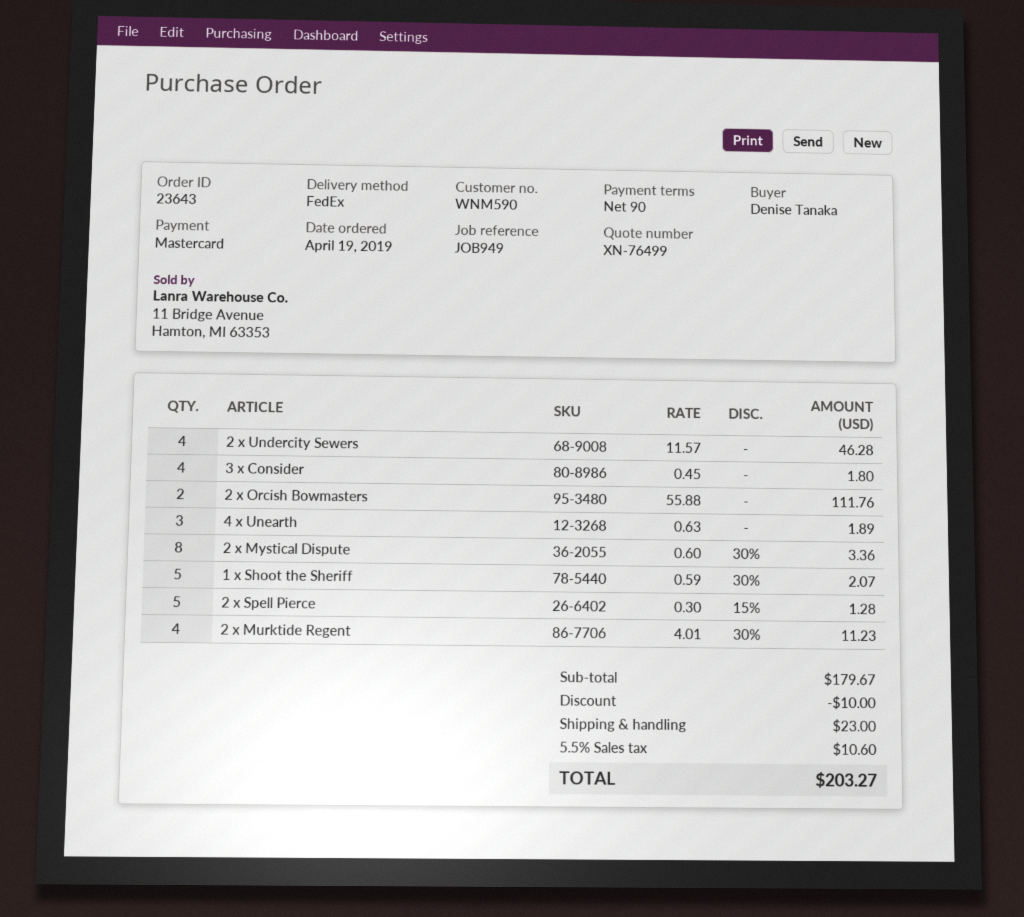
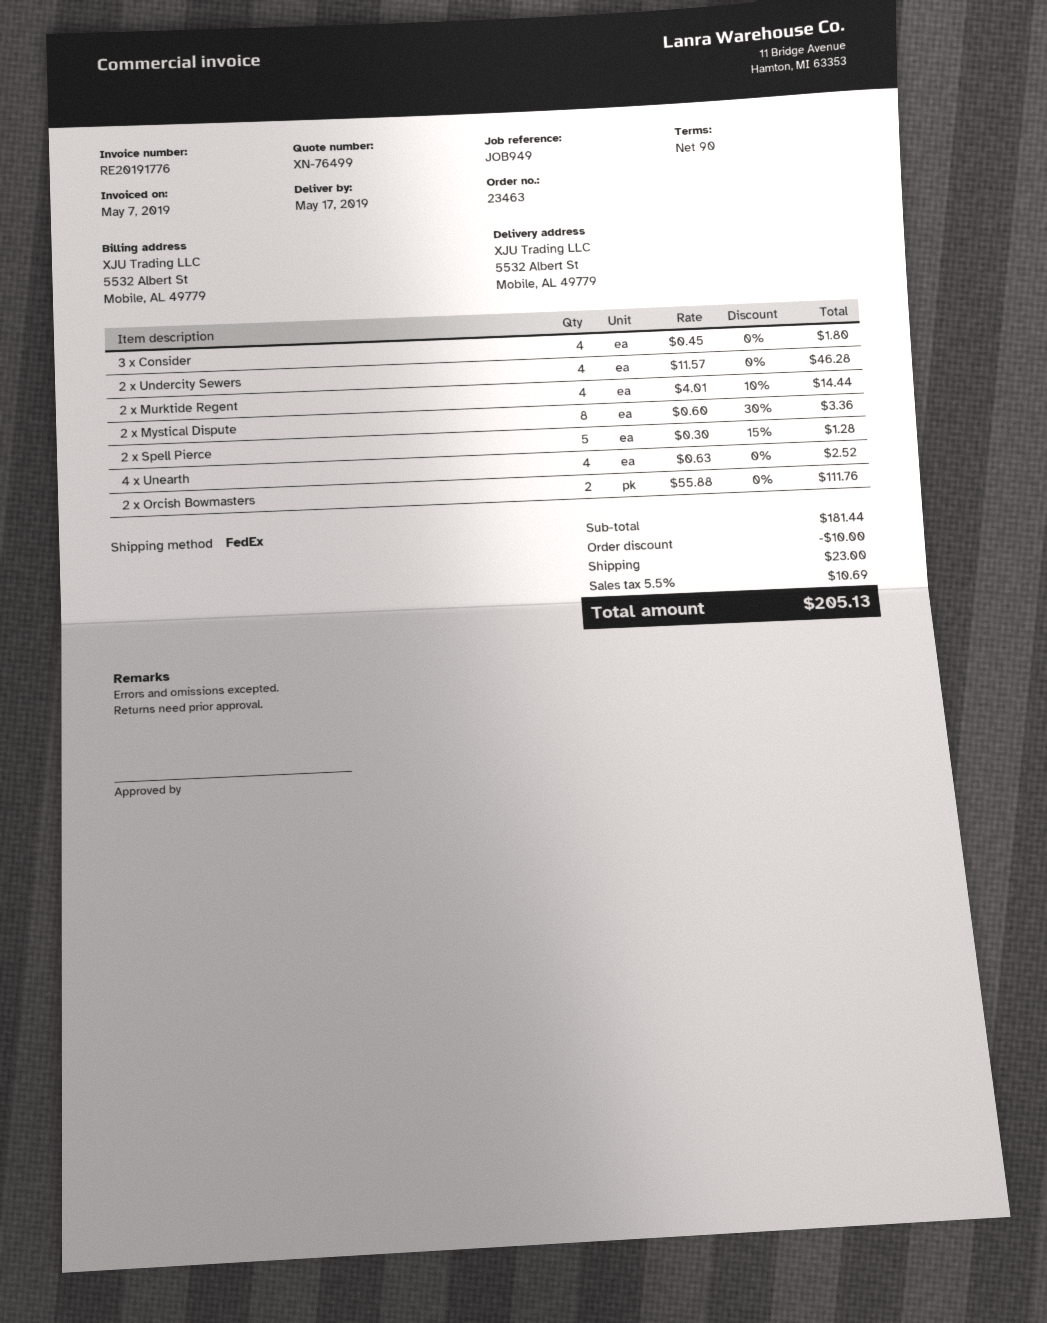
order number: 23643 -> 23463
4 x Unearth: 3 x 0.63 = 1.89 -> 4 x 0.63 = 2.52
1 x Shoot the Sheriff: 5 x 0.59 - 30% = 2.07 -> none
2 x Murktide Regent: 4 x 4.01 - 30% = 11.23 -> 4 x 4.01 - 10% = 14.44
subtotal: 179.67 -> 181.44
tax: 5.5% = 10.60 -> 5.5% = 10.69
total: 203.27 -> 205.13

